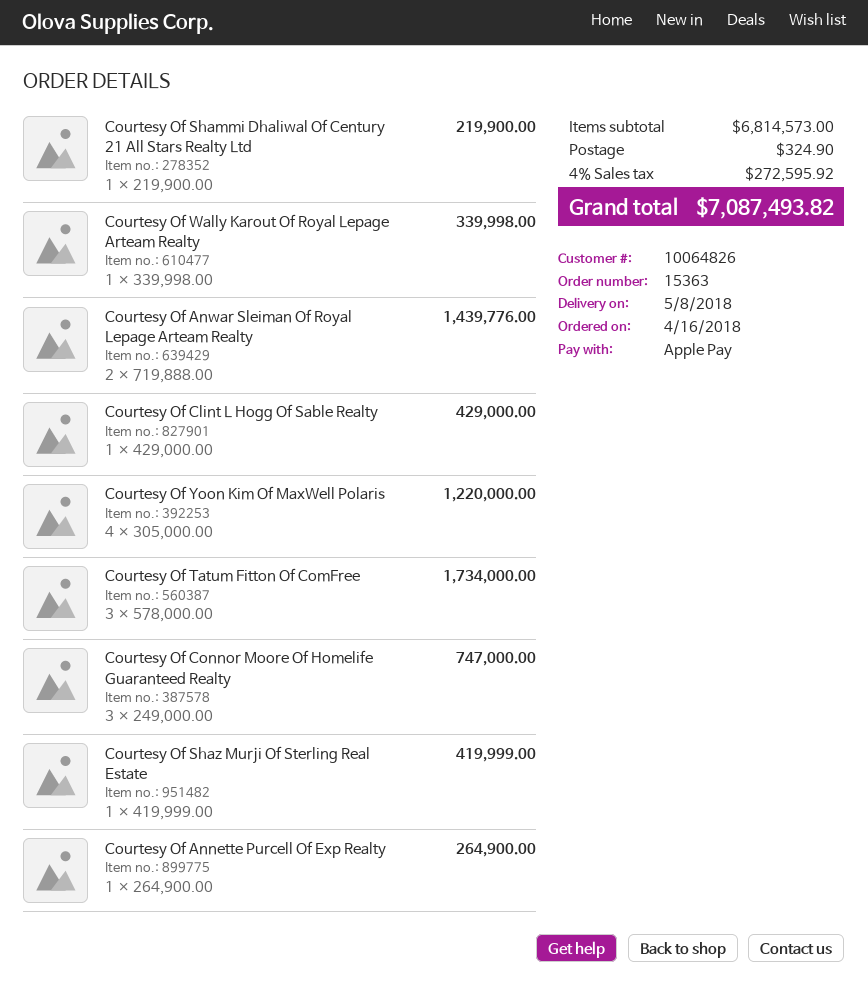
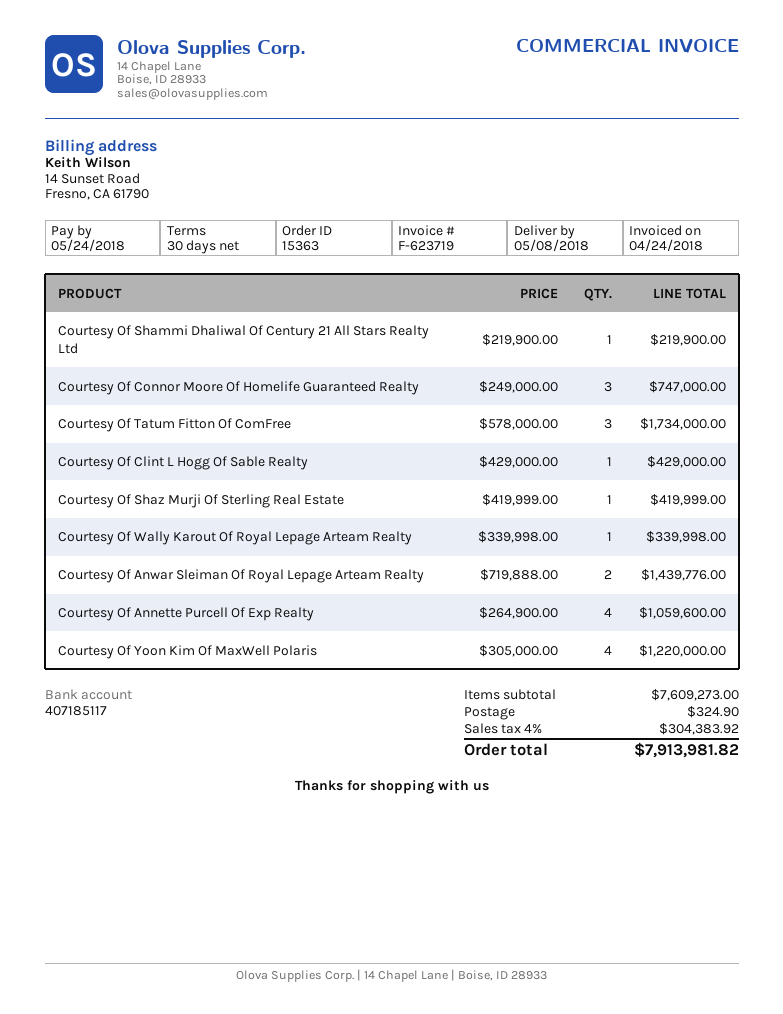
Courtesy Of Annette Purcell Of Exp Realty: 1 x 264900.00 = 264900.00 -> 4 x 264900.00 = 1059600.00
subtotal: 6814573.00 -> 7609273.00
tax: 4% = 272595.92 -> 4% = 304383.92
total: 7087493.82 -> 7913981.82

